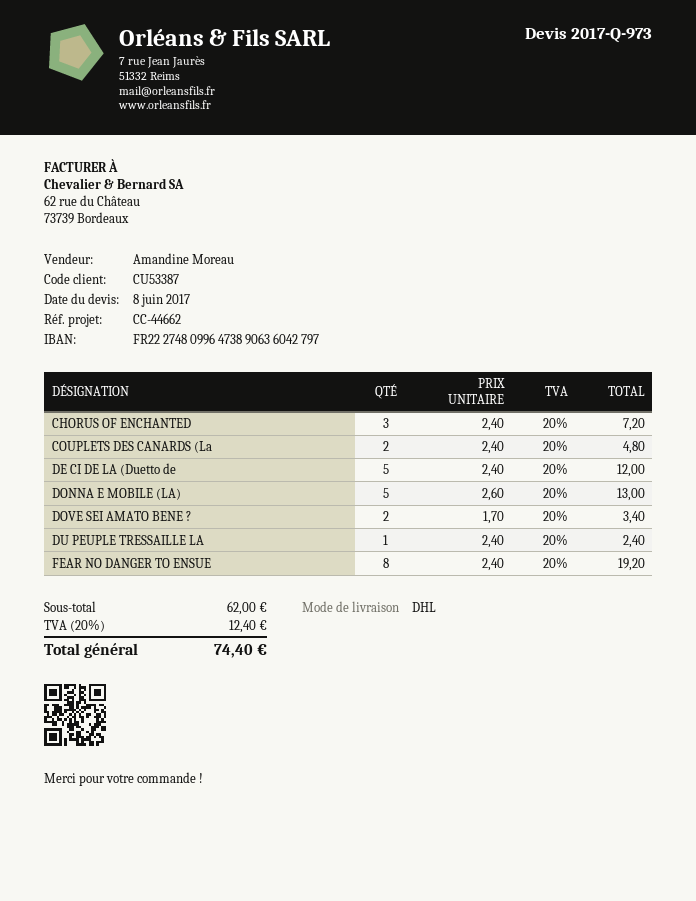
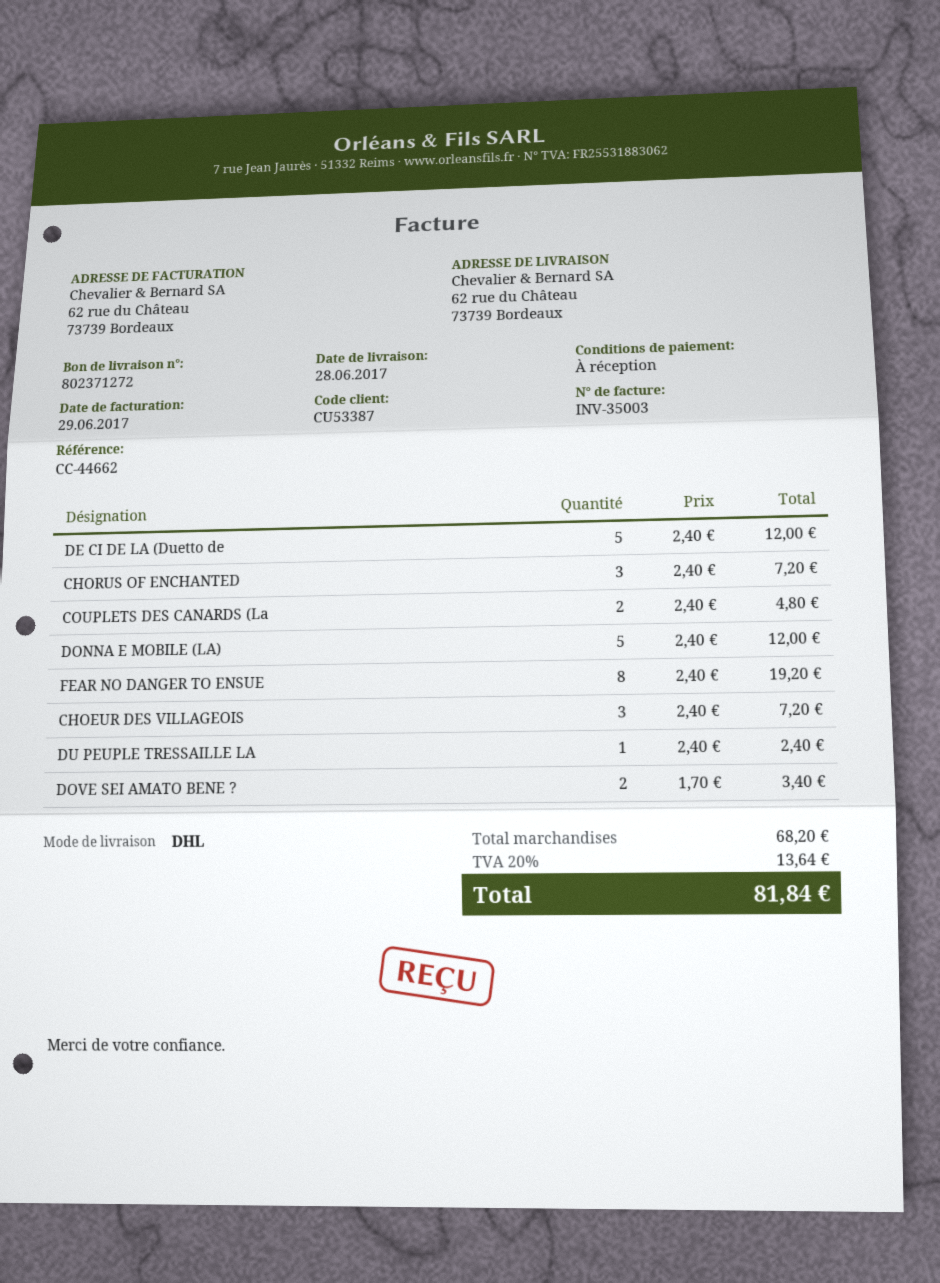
DONNA E MOBILE (LA): 5 x 2.60 = 13.00 -> 5 x 2.40 = 12.00
CHOEUR DES VILLAGEOIS: none -> 3 x 2.40 = 7.20
subtotal: 62.00 -> 68.20
tax: 20% = 12.40 -> 20% = 13.64
total: 74.40 -> 81.84

